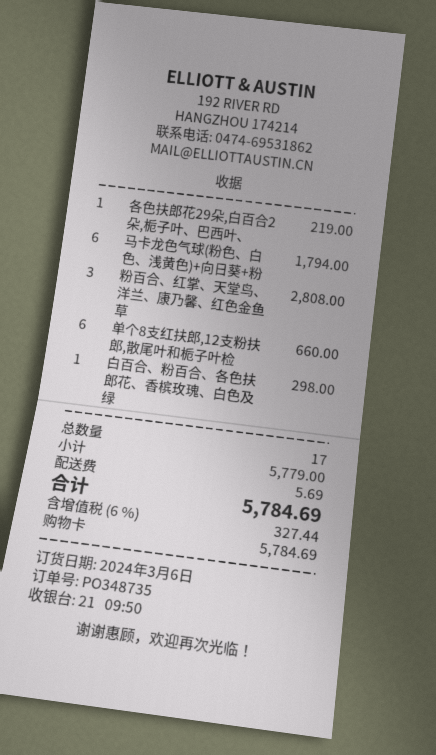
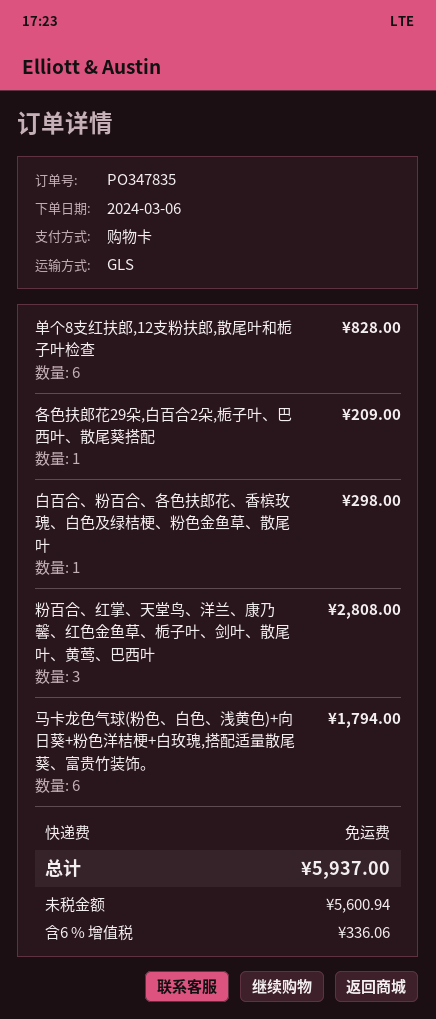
order number: PO348735 -> PO347835
各色扶郎花29朵,白百合2朵,栀子叶、巴西叶、: 1 for 219.00 -> 1 for 209.00
单个8支红扶郎,12支粉扶郎,散尾叶和栀子叶检: 6 for 660.00 -> 6 for 828.00
shipping: 5.69 -> 0.00
tax: 6% = 327.44 -> 6% = 336.06
total: 5784.69 -> 5937.00

